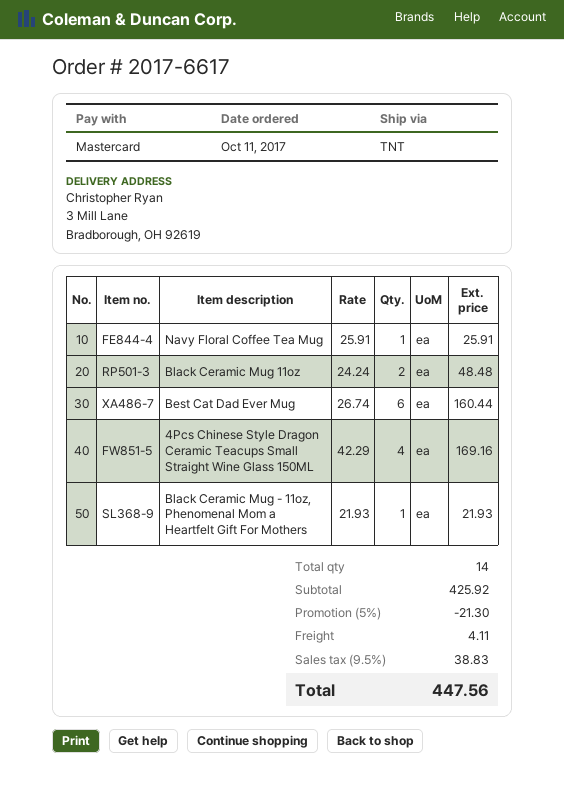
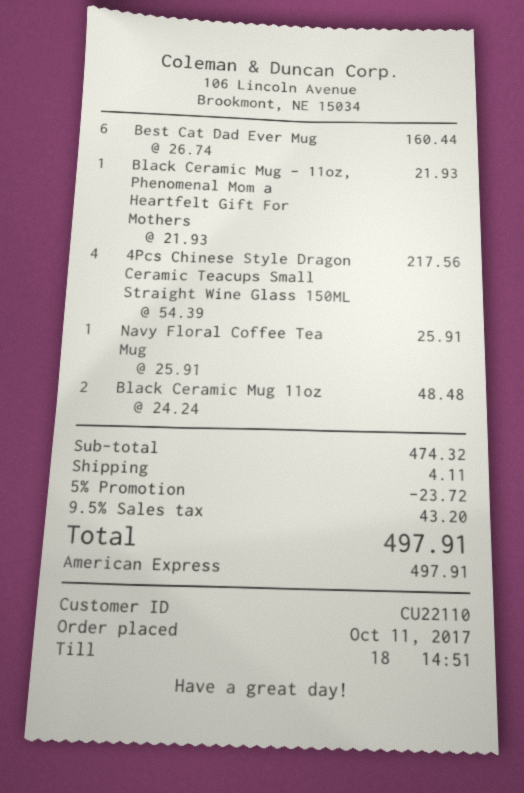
payment method: Mastercard -> American Express
4Pcs Chinese Style Dragon Ceramic Teacups Small Straight Wine Glass 150ML: 4 x 42.29 = 169.16 -> 4 x 54.39 = 217.56
subtotal: 425.92 -> 474.32
discount: 5% = 21.30 -> 5% = 23.72
tax: 9.5% = 38.83 -> 9.5% = 43.20
total: 447.56 -> 497.91

